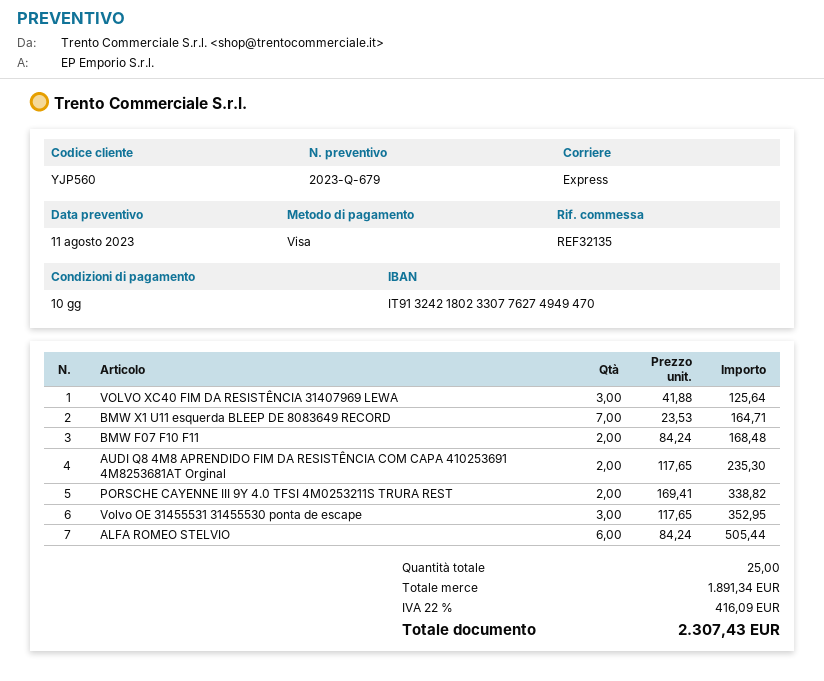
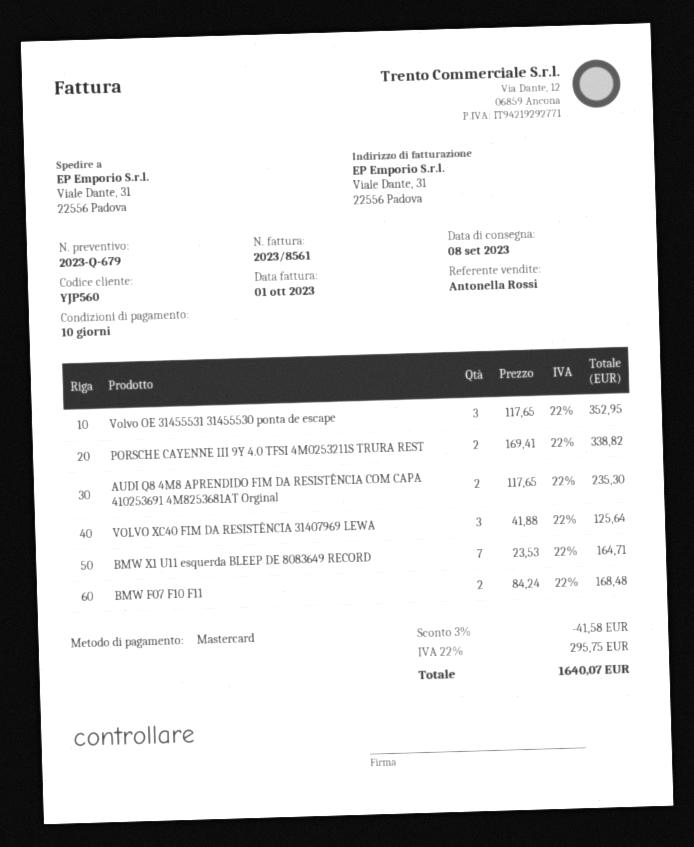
payment method: Visa -> Mastercard
ALFA ROMEO STELVIO: 6 x 84.24 = 505.44 -> none
discount: none -> 3% = 41.58
tax: 22% = 416.09 -> 22% = 295.75
total: 2307.43 -> 1640.07

